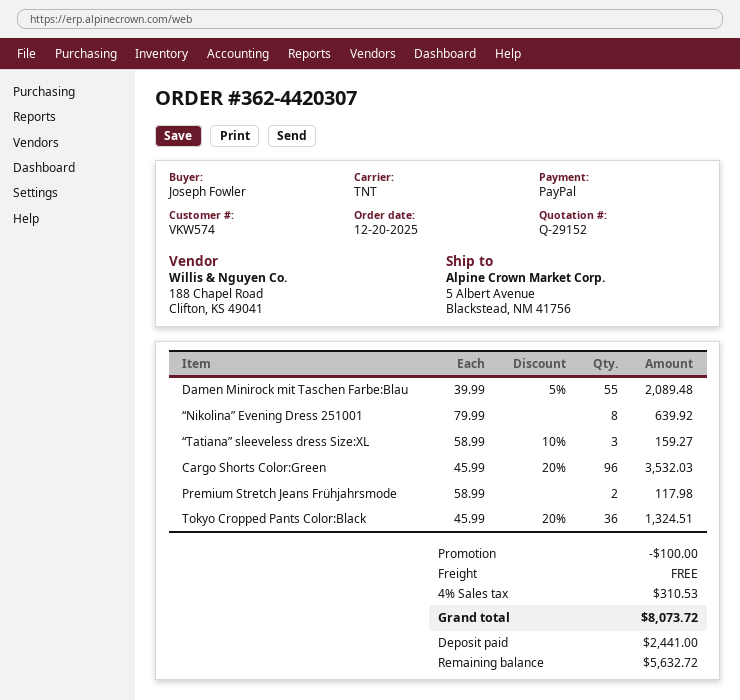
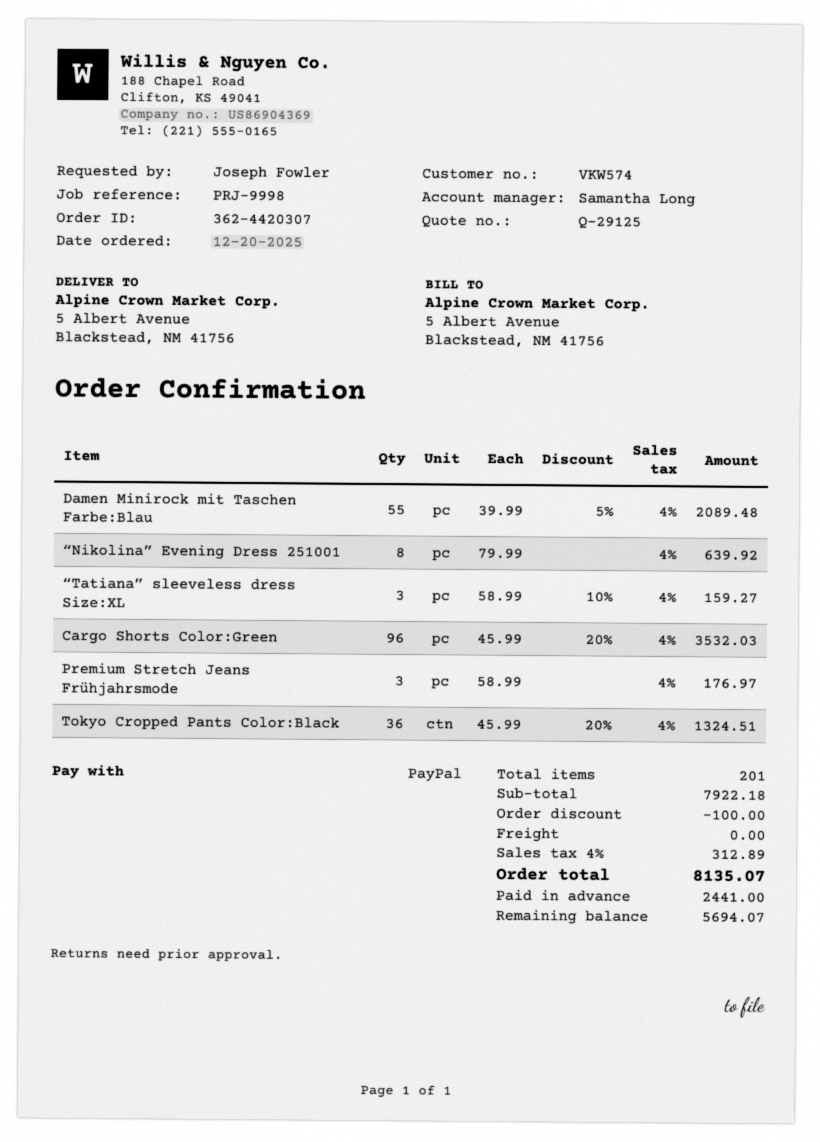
quote number: Q-29152 -> Q-29125
Premium Stretch Jeans Frühjahrsmode: 2 x 58.99 = 117.98 -> 3 x 58.99 = 176.97
tax: 4% = 310.53 -> 4% = 312.89
total: 8073.72 -> 8135.07
balance: 5632.72 -> 5694.07

